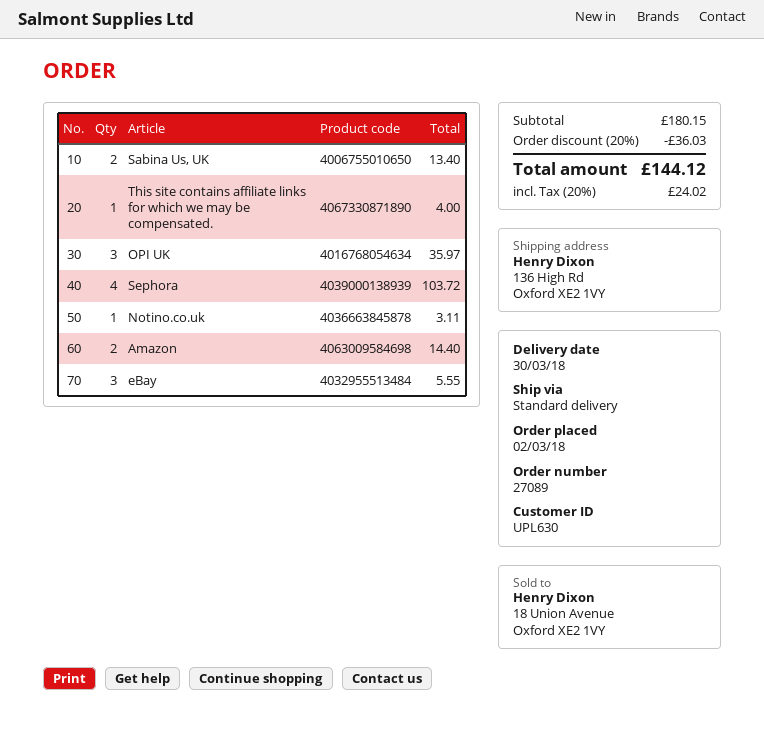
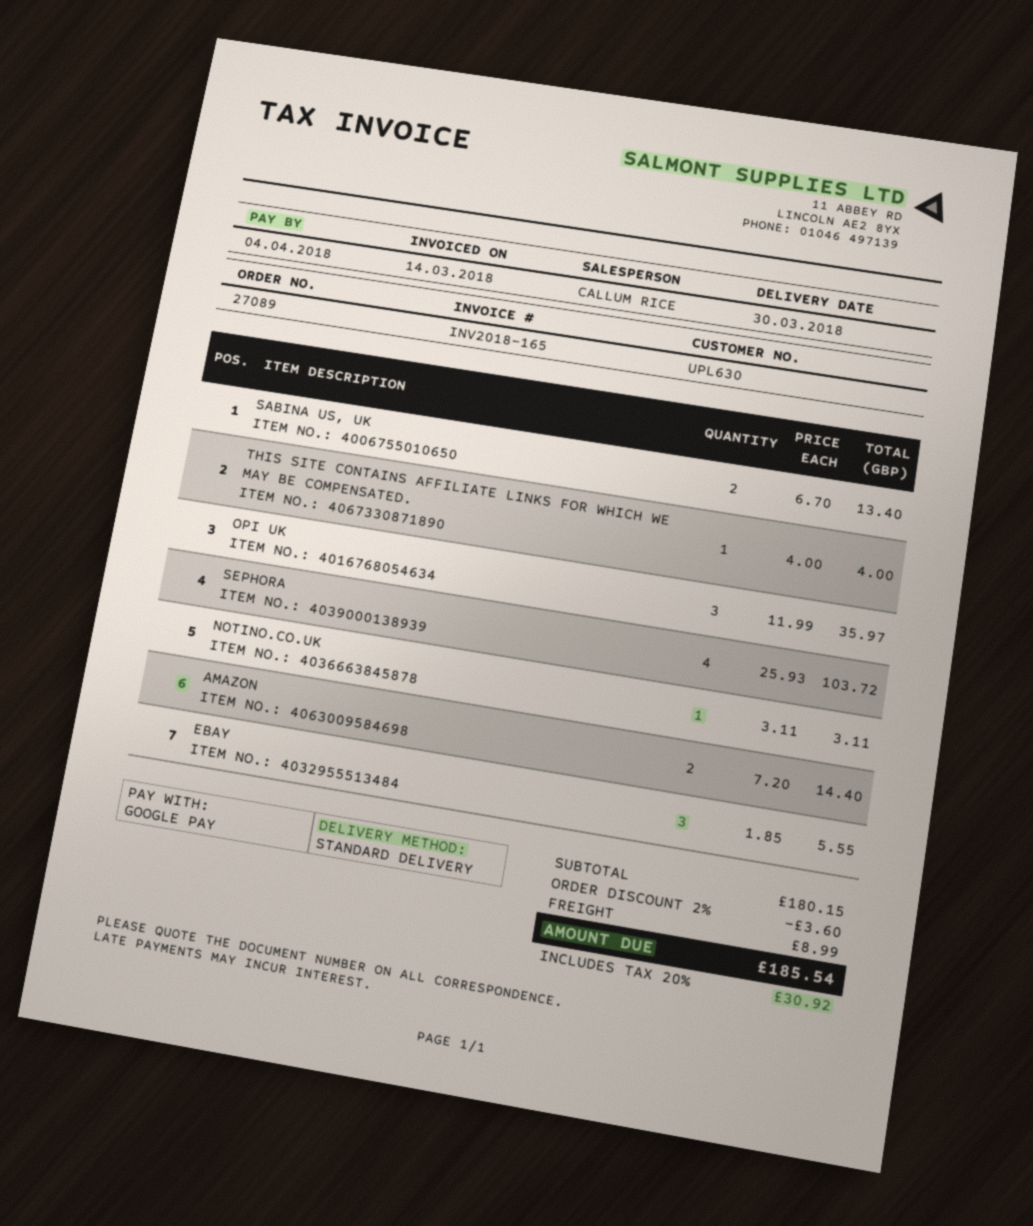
discount: 20% = 36.03 -> 2% = 3.60
shipping: none -> 8.99
tax: 20% = 24.02 -> 20% = 30.92
total: 144.12 -> 185.54

